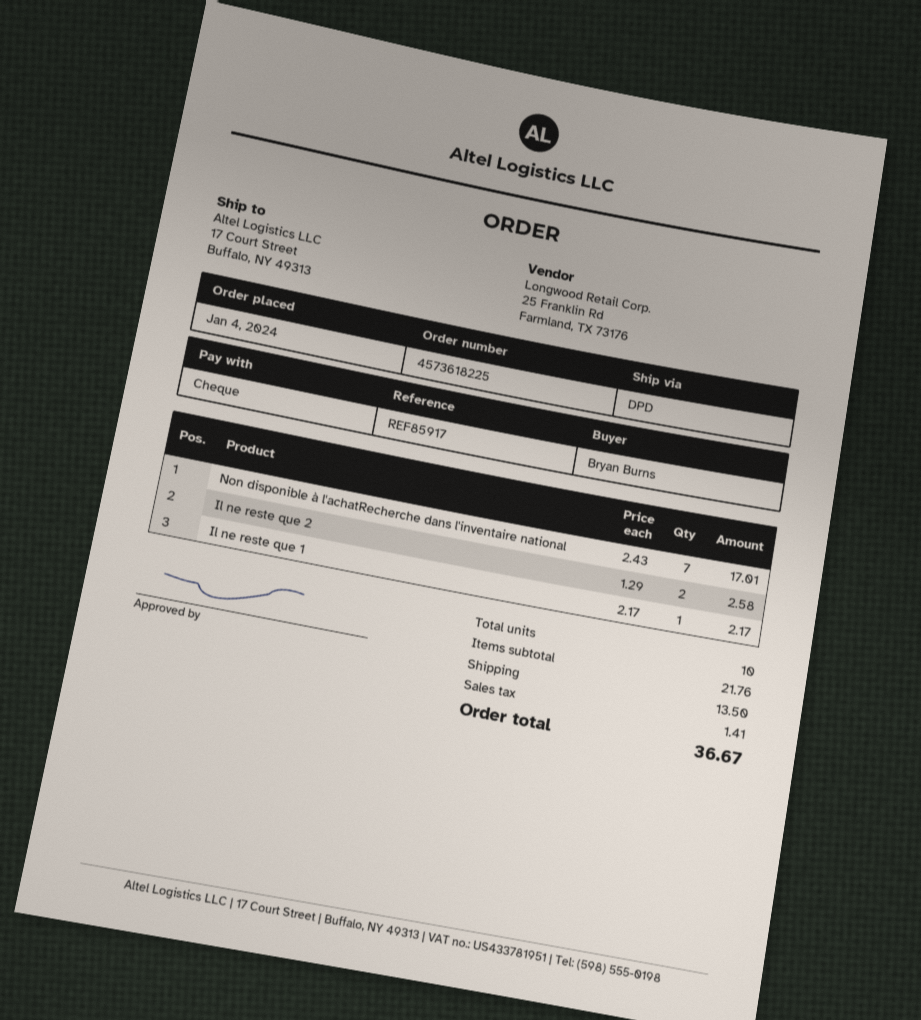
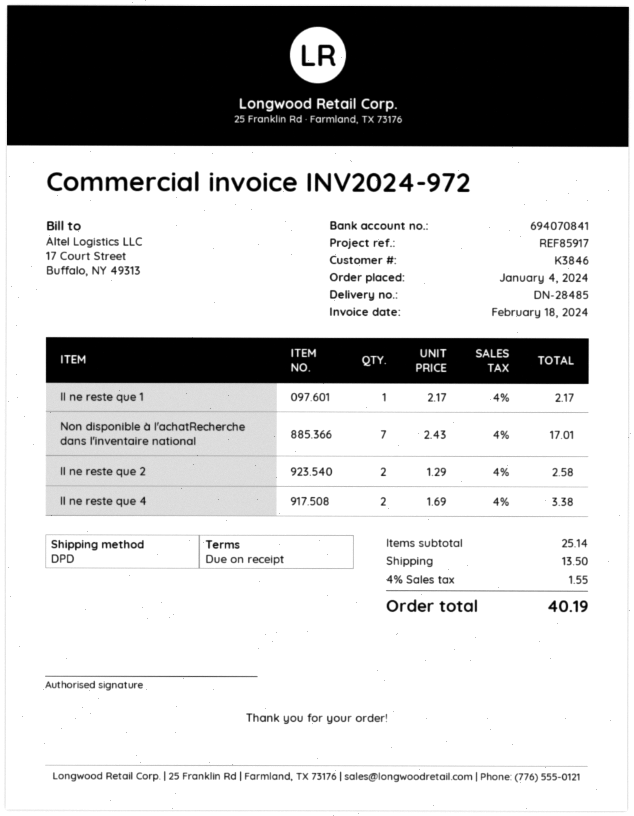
Il ne reste que 4: none -> 2 x 1.69 = 3.38
subtotal: 21.76 -> 25.14
tax: 1.41 -> 1.55
total: 36.67 -> 40.19

